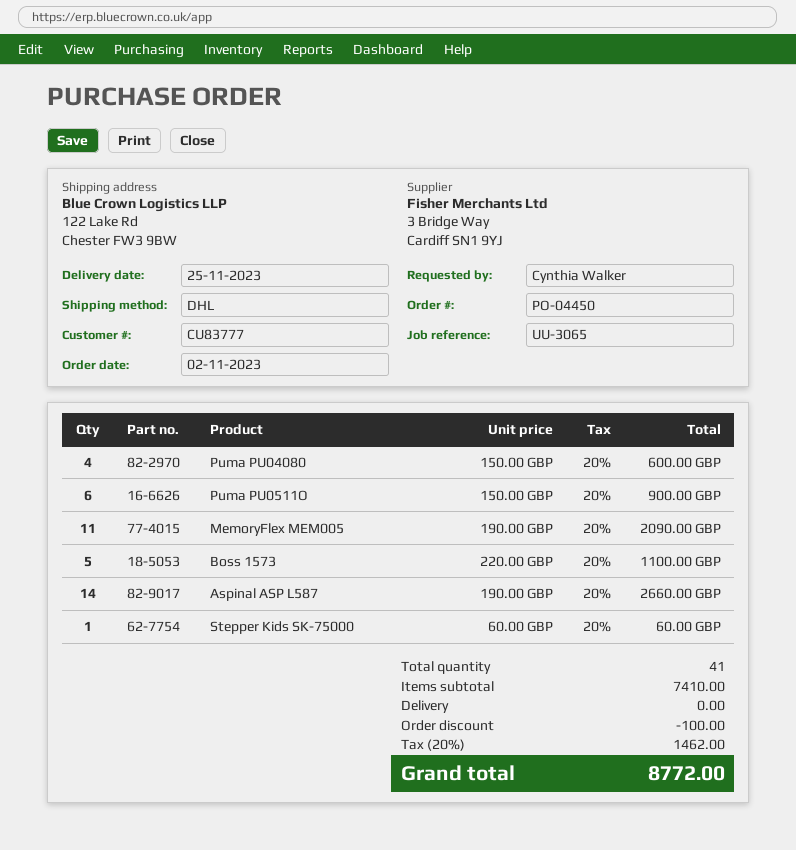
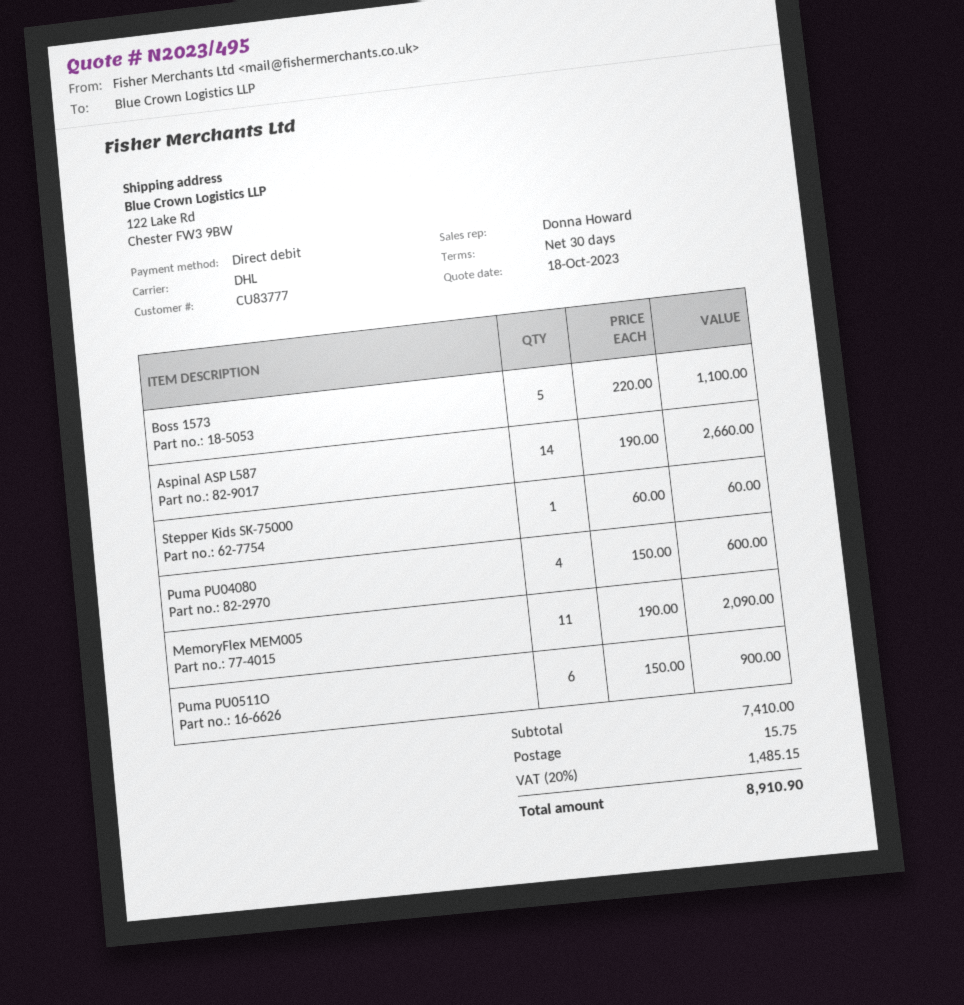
discount: 100.00 -> none
shipping: 0.00 -> 15.75
tax: 20% = 1462.00 -> 20% = 1485.15
total: 8772.00 -> 8910.90

